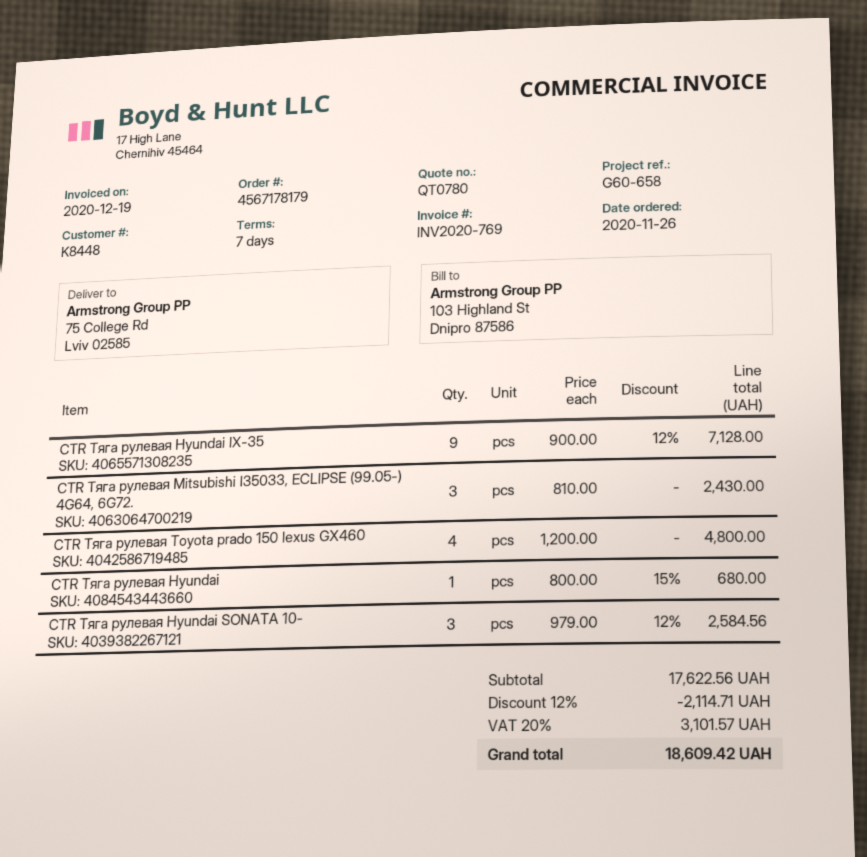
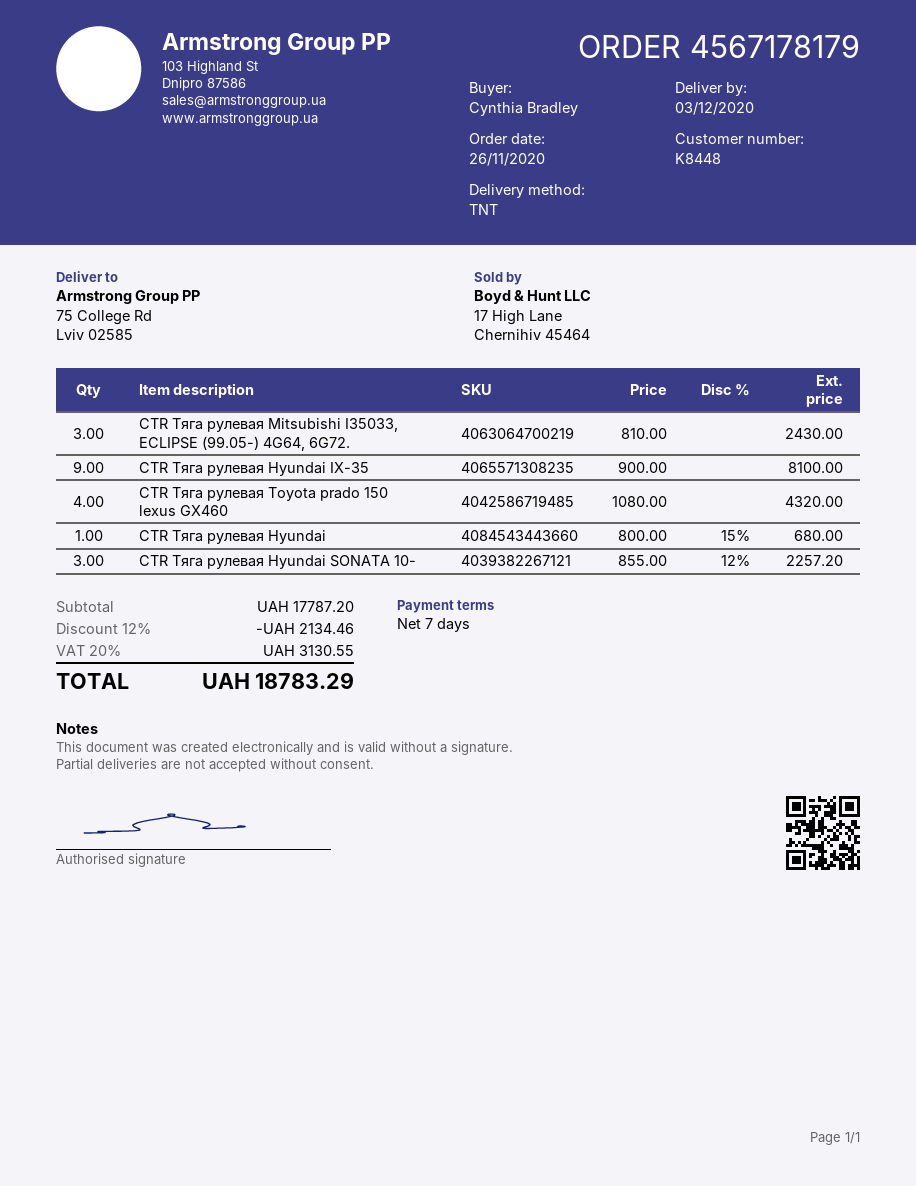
CTR Тяга рулевая Hyundai IX-35: 9 x 900.00 - 12% = 7128.00 -> 9 x 900.00 = 8100.00
CTR Тяга рулевая Toyota prado 150 lexus GX460: 4 x 1200.00 = 4800.00 -> 4 x 1080.00 = 4320.00
CTR Тяга рулевая Hyundai SONATA 10-: 3 x 979.00 - 12% = 2584.56 -> 3 x 855.00 - 12% = 2257.20
subtotal: 17622.56 -> 17787.20
discount: 12% = 2114.71 -> 12% = 2134.46
tax: 20% = 3101.57 -> 20% = 3130.55
total: 18609.42 -> 18783.29

